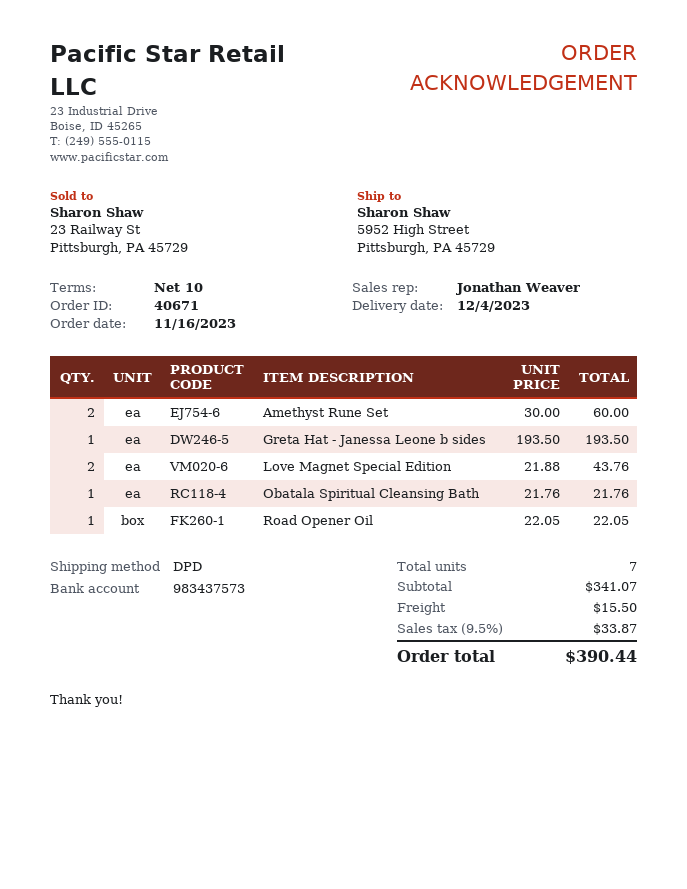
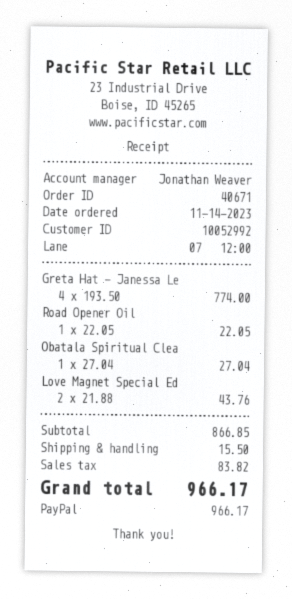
order date: 2023-11-16 -> 2023-11-14
Amethyst Rune Set: 2 x 30.00 = 60.00 -> none
Greta Hat - Janessa Leone b sides: 1 x 193.50 = 193.50 -> 4 x 193.50 = 774.00
Obatala Spiritual Cleansing Bath: 1 x 21.76 = 21.76 -> 1 x 27.04 = 27.04
subtotal: 341.07 -> 866.85
tax: 33.87 -> 83.82
total: 390.44 -> 966.17

